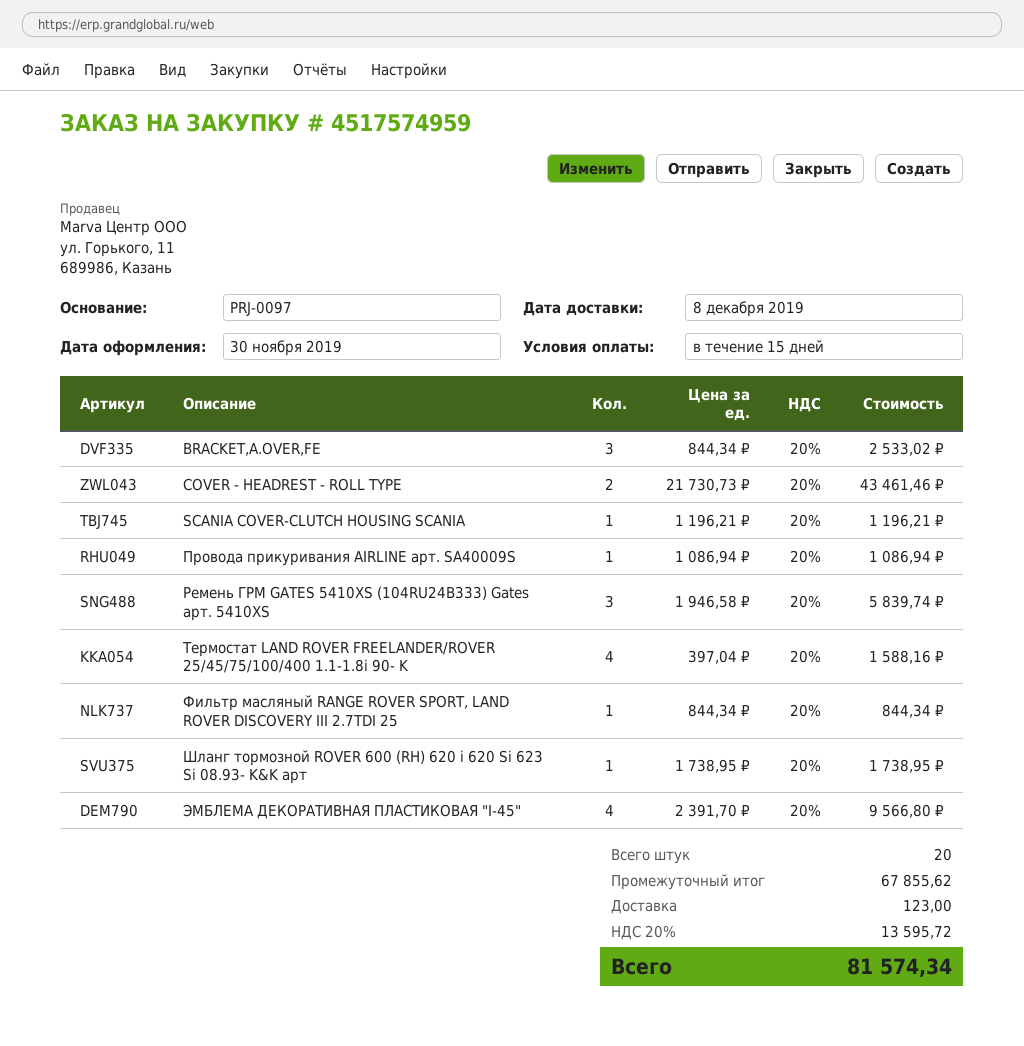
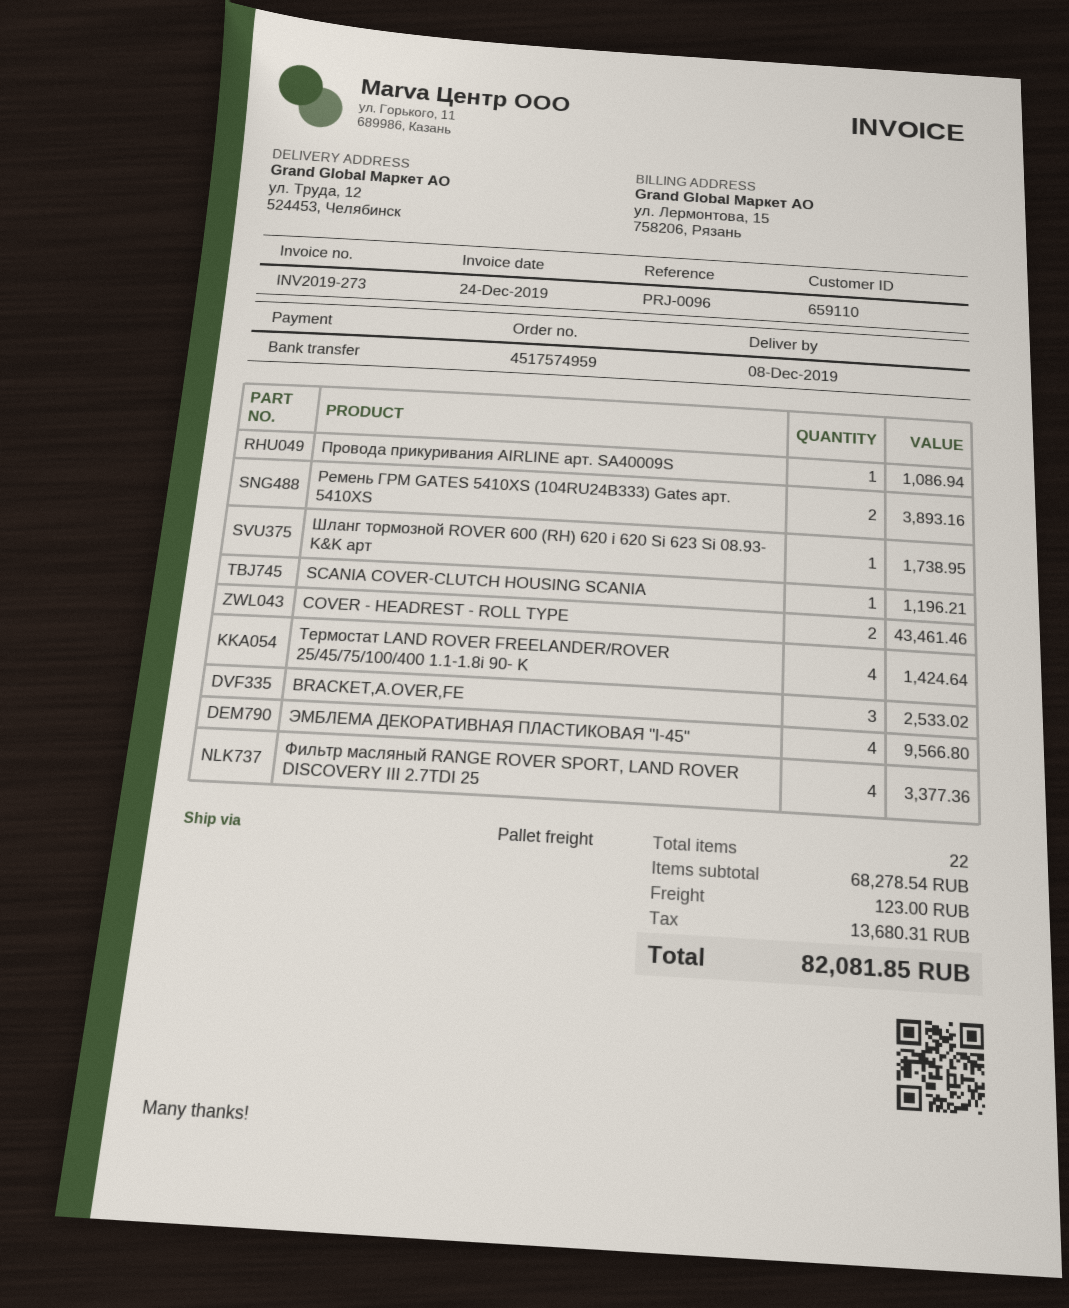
reference: PRJ-0097 -> PRJ-0096
Ремень ГРМ GATES 5410XS (104RU24B333) Gates арт. 5410XS: 3 for 5839.74 -> 2 for 3893.16
Термостат LAND ROVER FREELANDER/ROVER 25/45/75/100/400 1.1-1.8i 90- K: 4 for 1588.16 -> 4 for 1424.64
Фильтр масляный RANGE ROVER SPORT, LAND ROVER DISCOVERY III 2.7TDI 25: 1 for 844.34 -> 4 for 3377.36
total quantity: 20 -> 22
subtotal: 67855.62 -> 68278.54
tax: 13595.72 -> 13680.31
total: 81574.34 -> 82081.85

